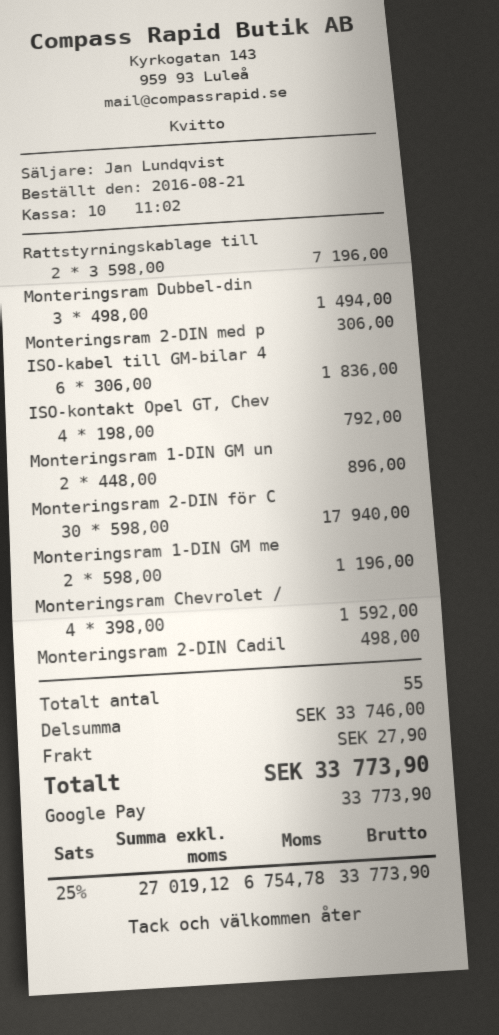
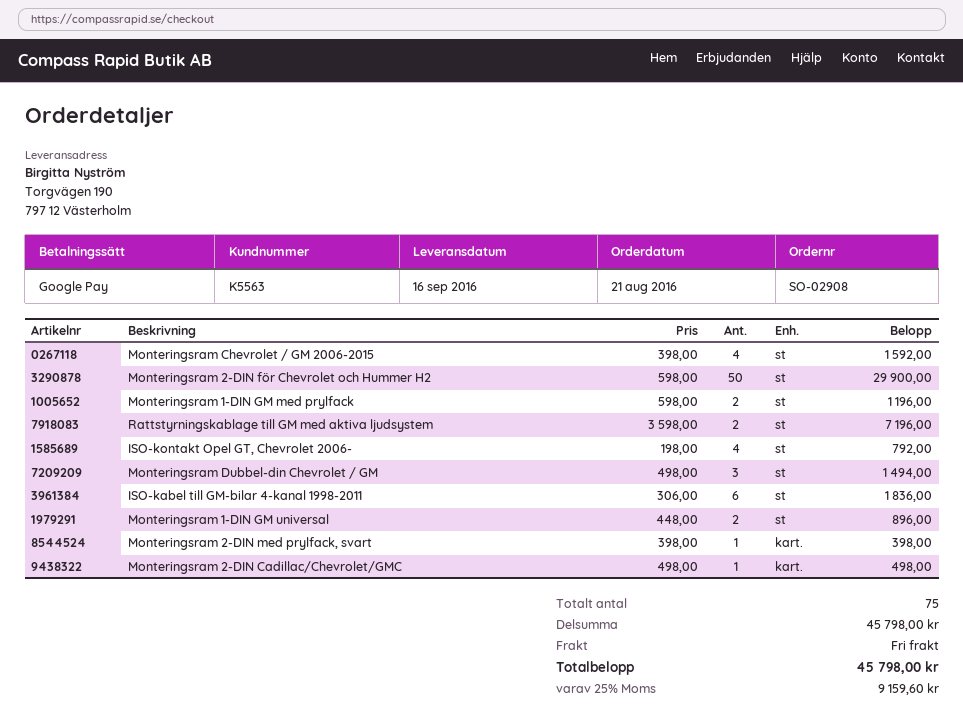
Monteringsram 2-DIN med p: 1 x 306.00 = 306.00 -> 1 x 398.00 = 398.00
Monteringsram 2-DIN för C: 30 x 598.00 = 17940.00 -> 50 x 598.00 = 29900.00
total quantity: 55 -> 75
subtotal: 33746.00 -> 45798.00
shipping: 27.90 -> 0.00
tax: 25% = 6754.78 -> 25% = 9159.60
total: 33773.90 -> 45798.00

